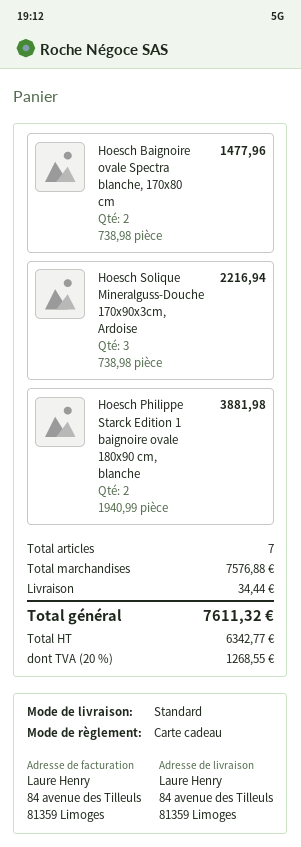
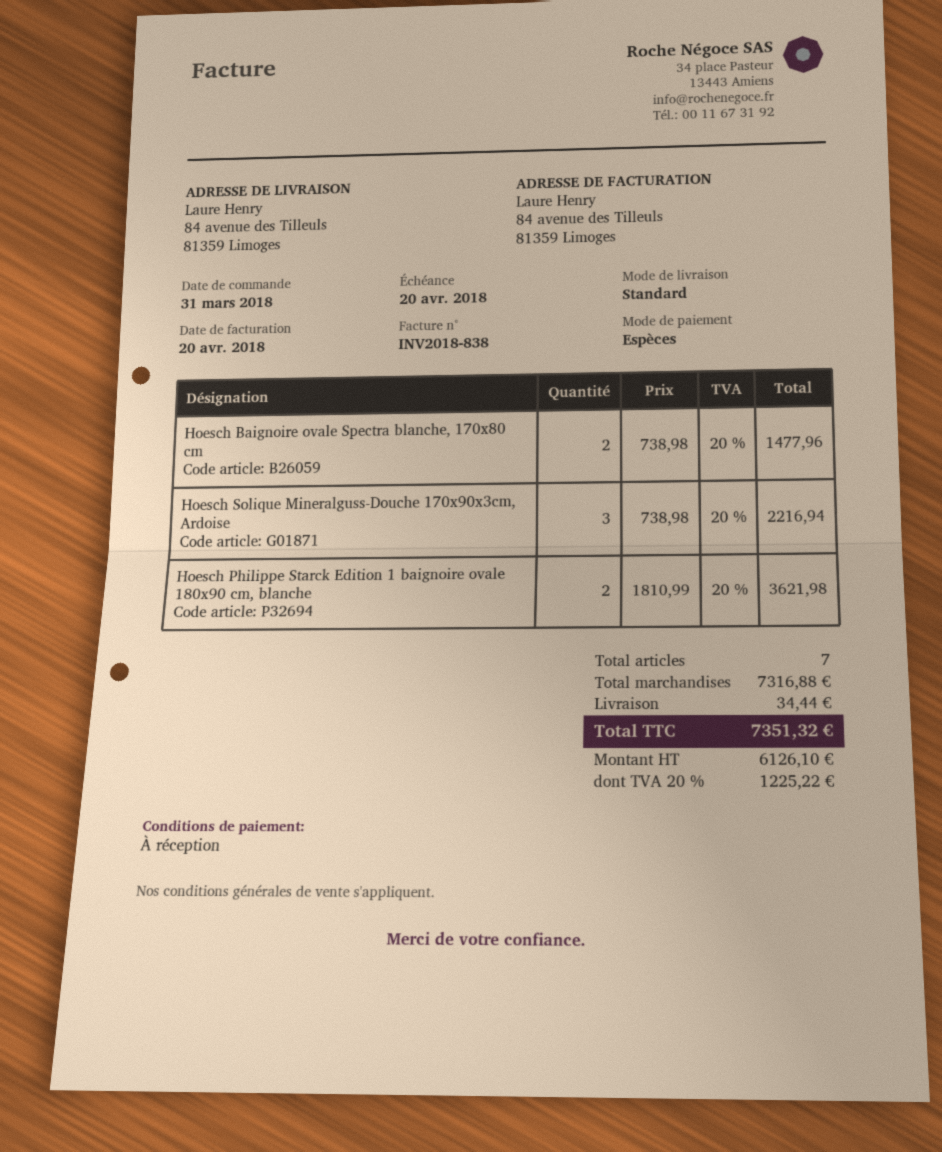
payment method: gift card -> cash
Hoesch Philippe Starck Edition 1 baignoire ovale 180x90 cm, blanche: 2 x 1940.99 = 3881.98 -> 2 x 1810.99 = 3621.98
subtotal: 7576.88 -> 7316.88
net: 6342.77 -> 6126.10
tax: 20% = 1268.55 -> 20% = 1225.22
total: 7611.32 -> 7351.32

